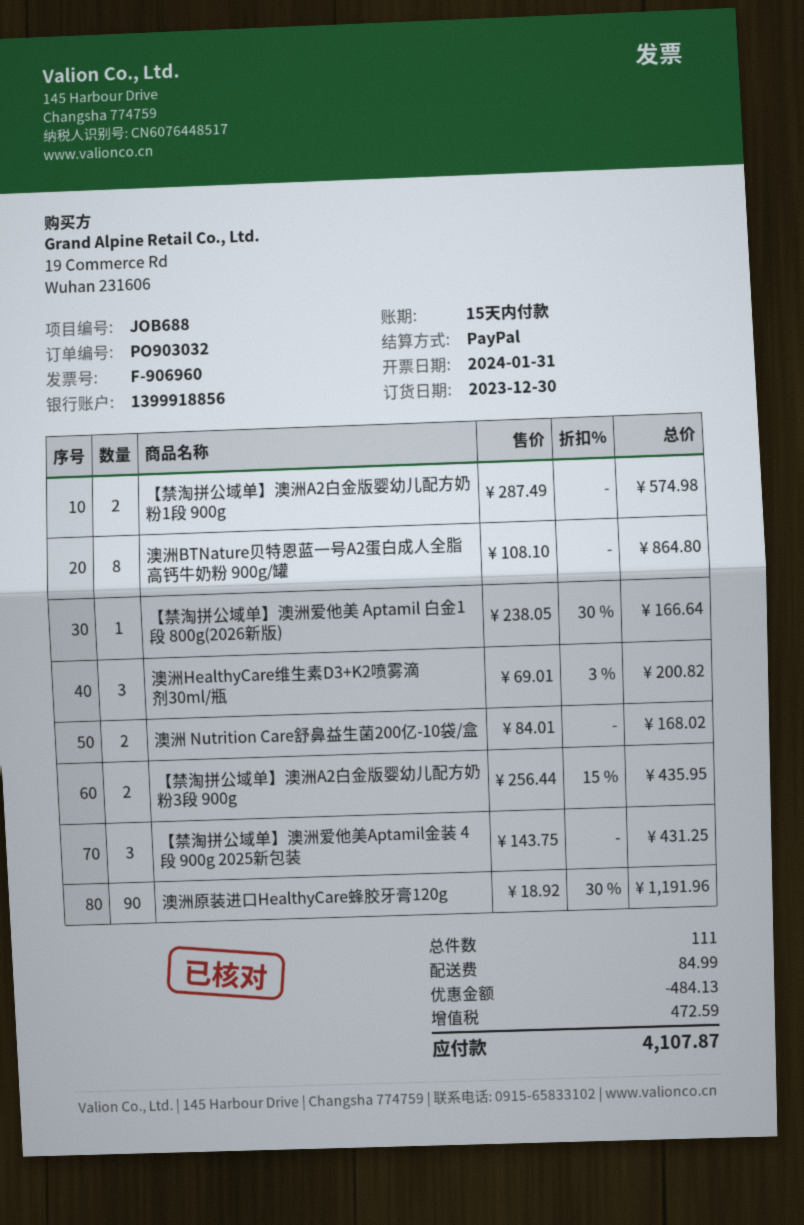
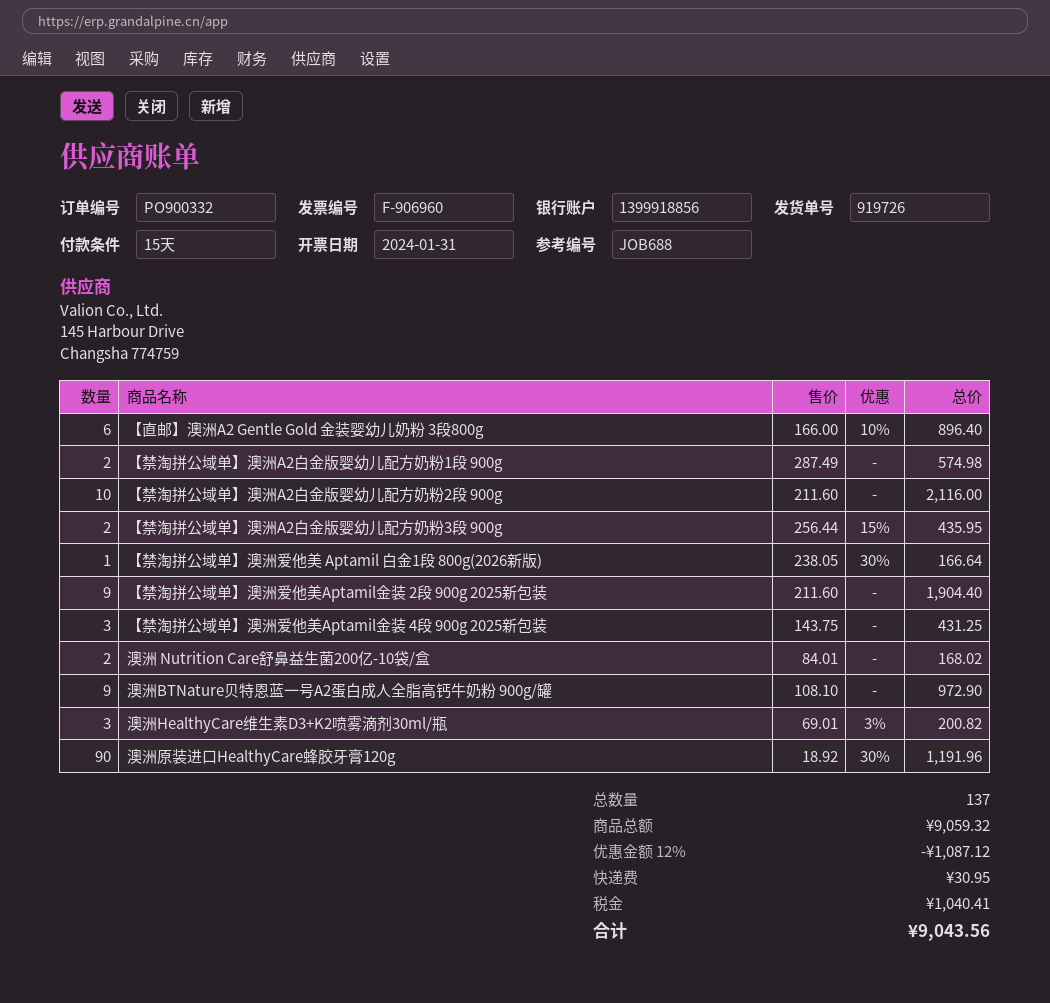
order number: PO903032 -> PO900332
澳洲BTNature贝特恩蓝一号A2蛋白成人全脂高钙牛奶粉 900g/罐: 8 x 108.10 = 864.80 -> 9 x 108.10 = 972.90
【直邮】澳洲A2 Gentle Gold 金装婴幼儿奶粉 3段800g: none -> 6 x 166.00 - 10% = 896.40
【禁淘拼公域单】澳洲A2白金版婴幼儿配方奶粉2段 900g: none -> 10 x 211.60 = 2116.00
【禁淘拼公域单】澳洲爱他美Aptamil金装 2段 900g 2025新包装: none -> 9 x 211.60 = 1904.40
total quantity: 111 -> 137
discount: 484.13 -> 1087.12
shipping: 84.99 -> 30.95
tax: 472.59 -> 1040.41
total: 4107.87 -> 9043.56

